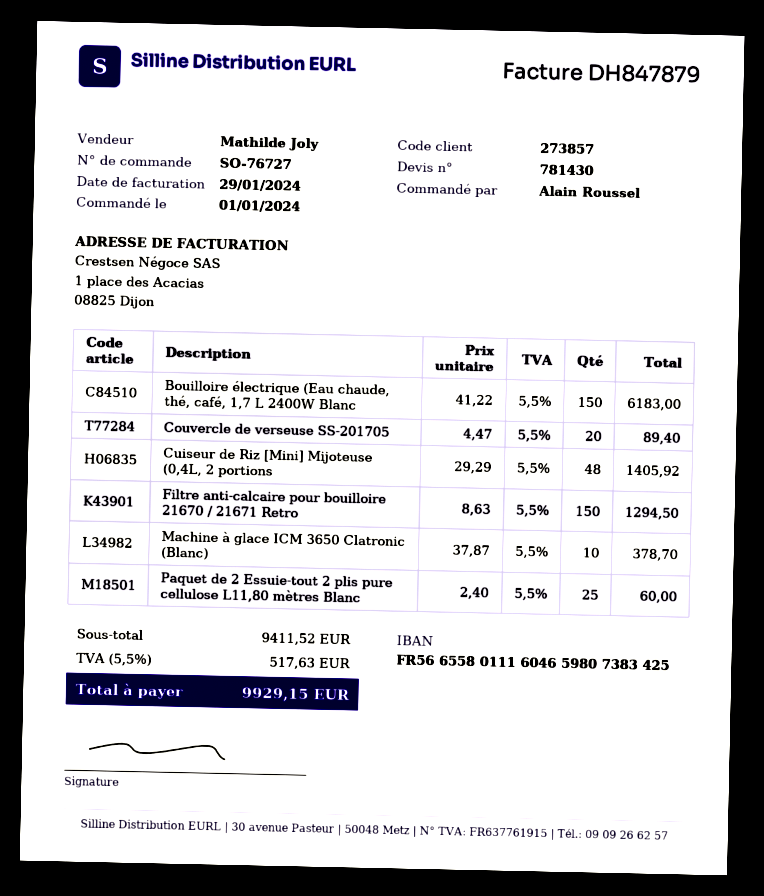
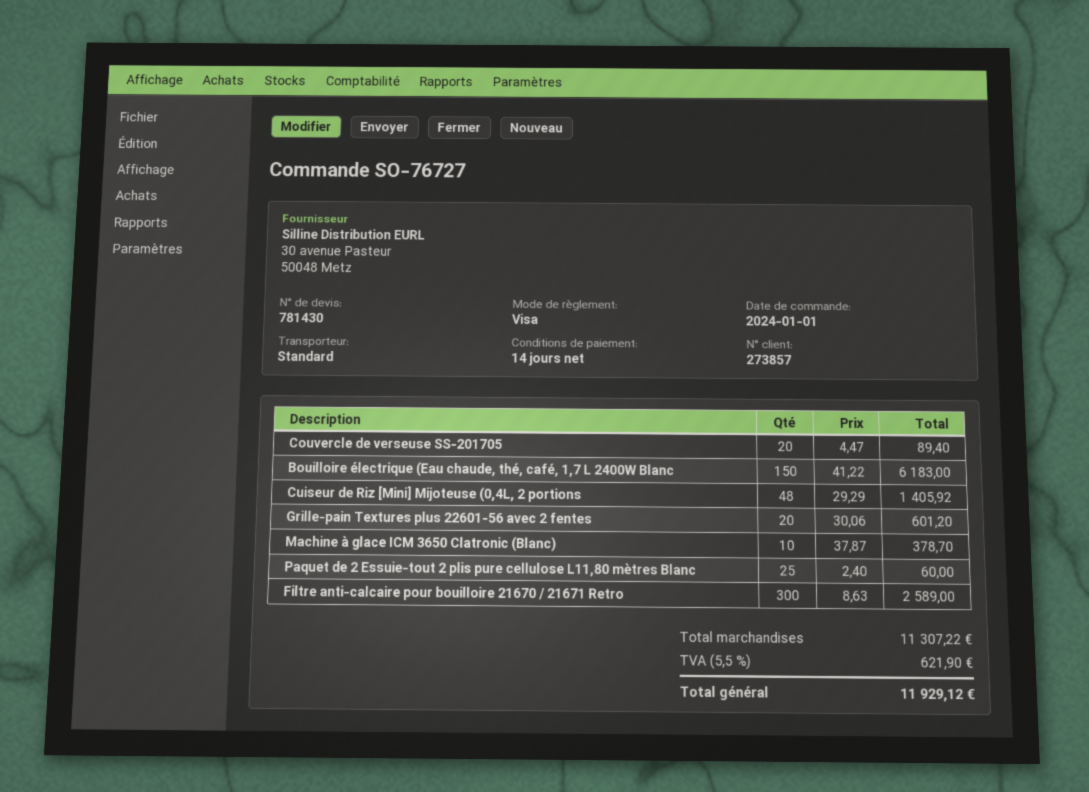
Filtre anti-calcaire pour bouilloire 21670 / 21671 Retro: 150 x 8.63 = 1294.50 -> 300 x 8.63 = 2589.00
Grille-pain Textures plus 22601-56 avec 2 fentes: none -> 20 x 30.06 = 601.20
subtotal: 9411.52 -> 11307.22
tax: 5.5% = 517.63 -> 5.5% = 621.90
total: 9929.15 -> 11929.12

